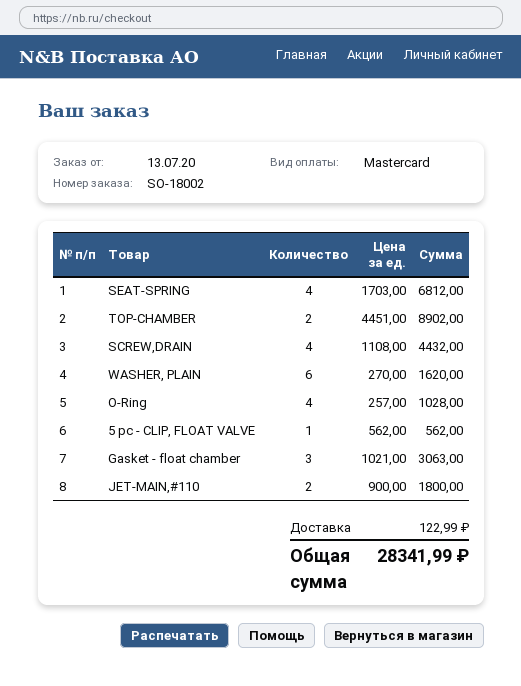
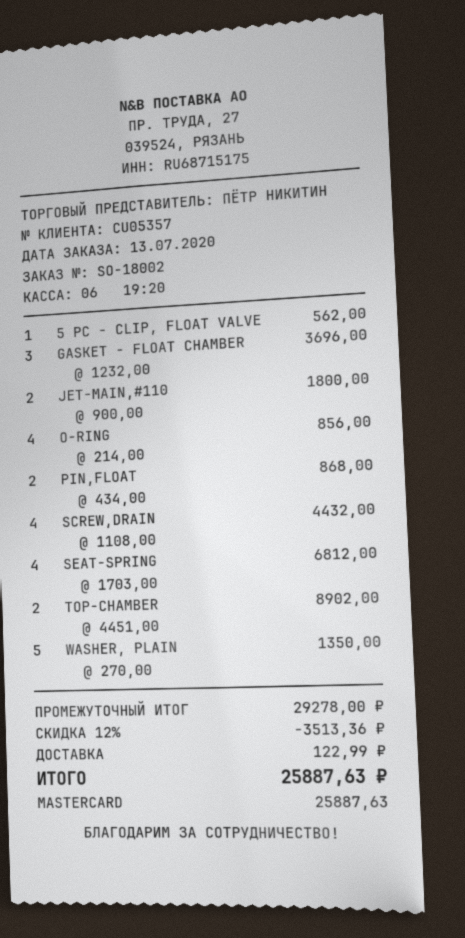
WASHER, PLAIN: 6 x 270.00 = 1620.00 -> 5 x 270.00 = 1350.00
O-Ring: 4 x 257.00 = 1028.00 -> 4 x 214.00 = 856.00
Gasket - float chamber: 3 x 1021.00 = 3063.00 -> 3 x 1232.00 = 3696.00
PIN,FLOAT: none -> 2 x 434.00 = 868.00
discount: none -> 12% = 3513.36
total: 28341.99 -> 25887.63

